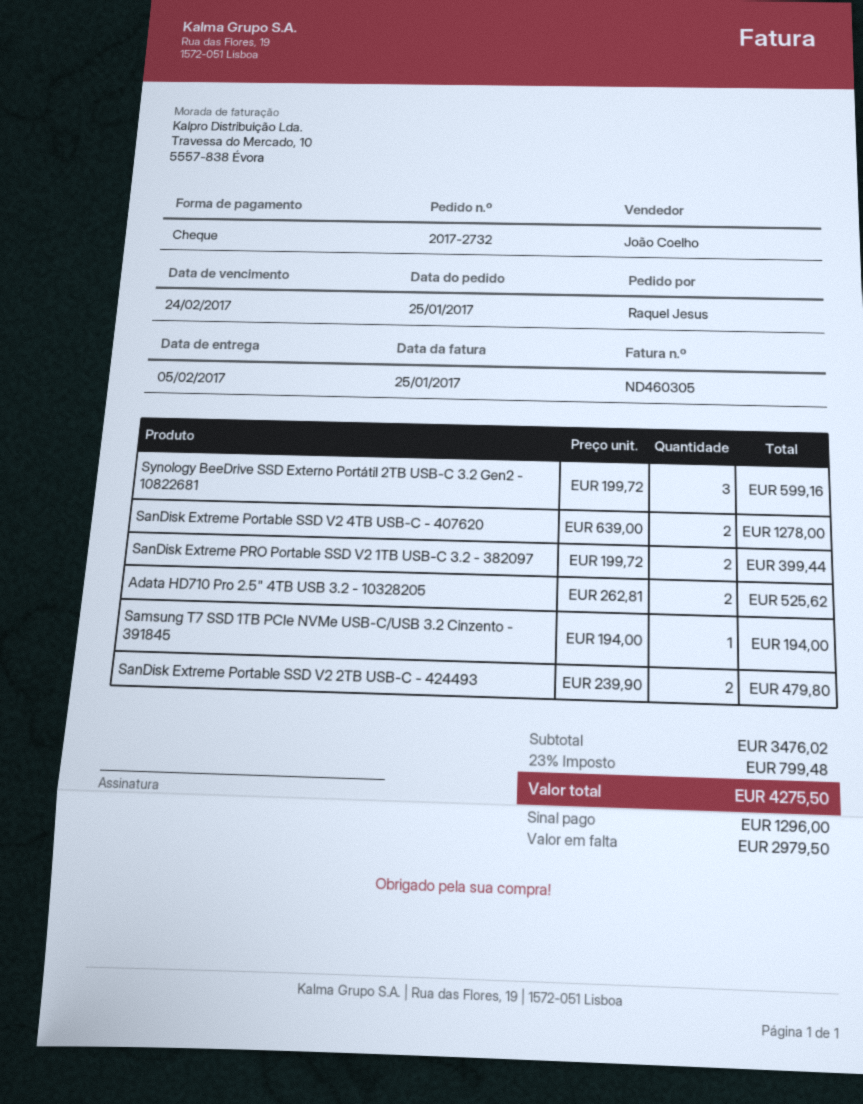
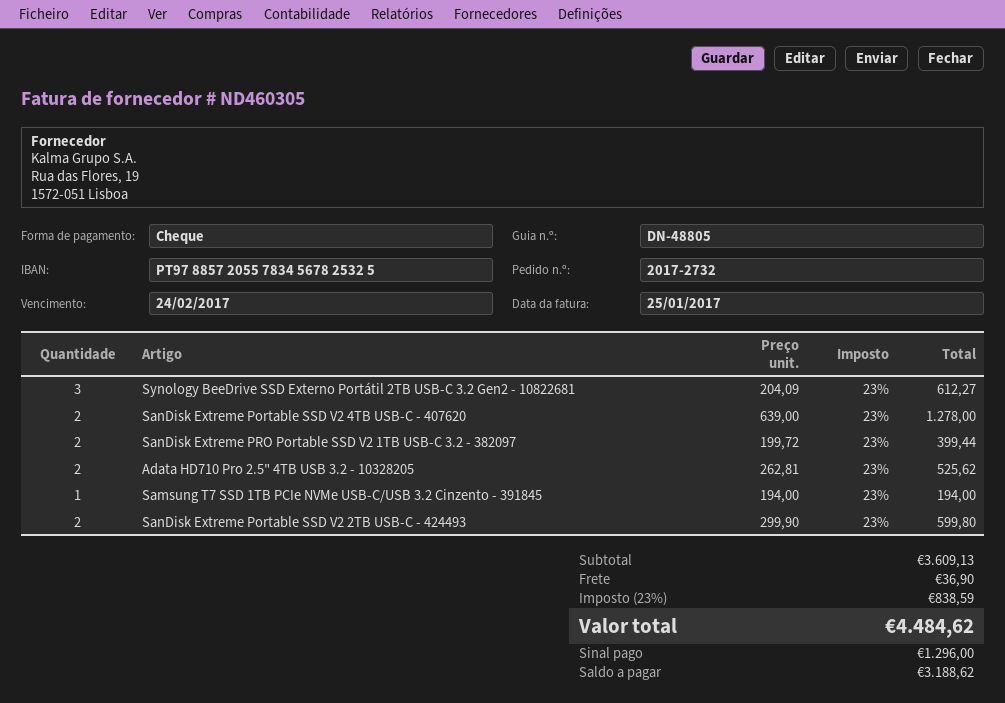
Synology BeeDrive SSD Externo Portátil 2TB USB-C 3.2 Gen2 - 10822681: 3 x 199.72 = 599.16 -> 3 x 204.09 = 612.27
SanDisk Extreme Portable SSD V2 2TB USB-C - 424493: 2 x 239.90 = 479.80 -> 2 x 299.90 = 599.80
subtotal: 3476.02 -> 3609.13
shipping: none -> 36.90
tax: 23% = 799.48 -> 23% = 838.59
total: 4275.50 -> 4484.62
balance: 2979.50 -> 3188.62

